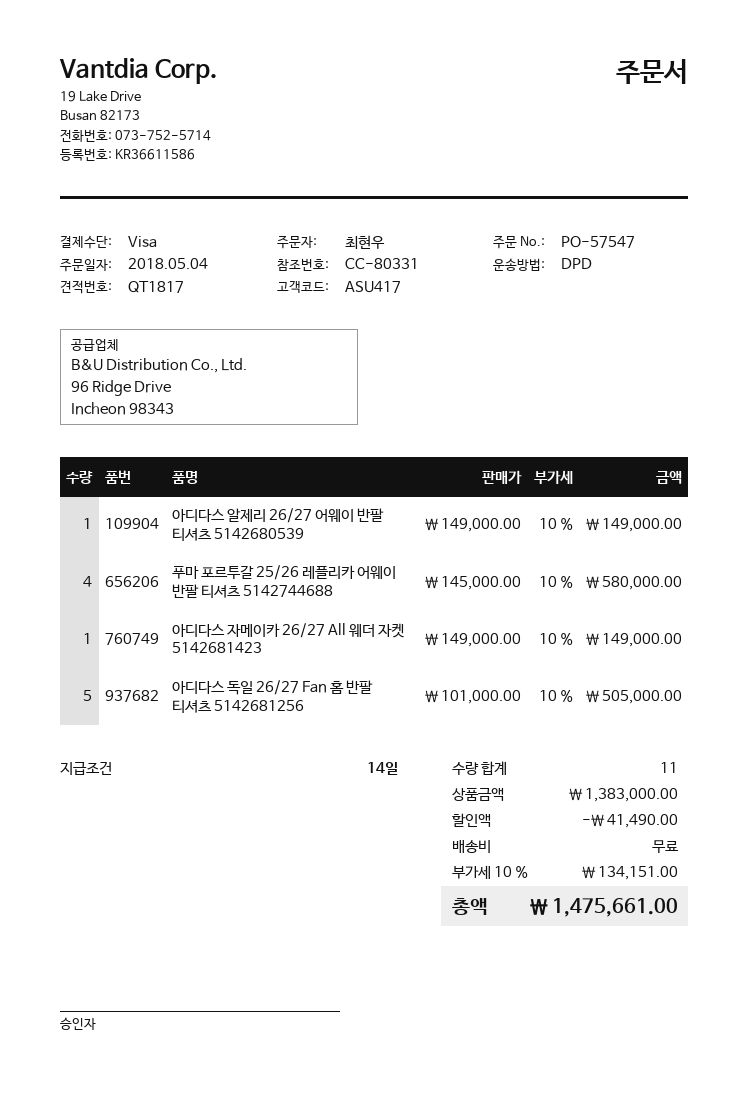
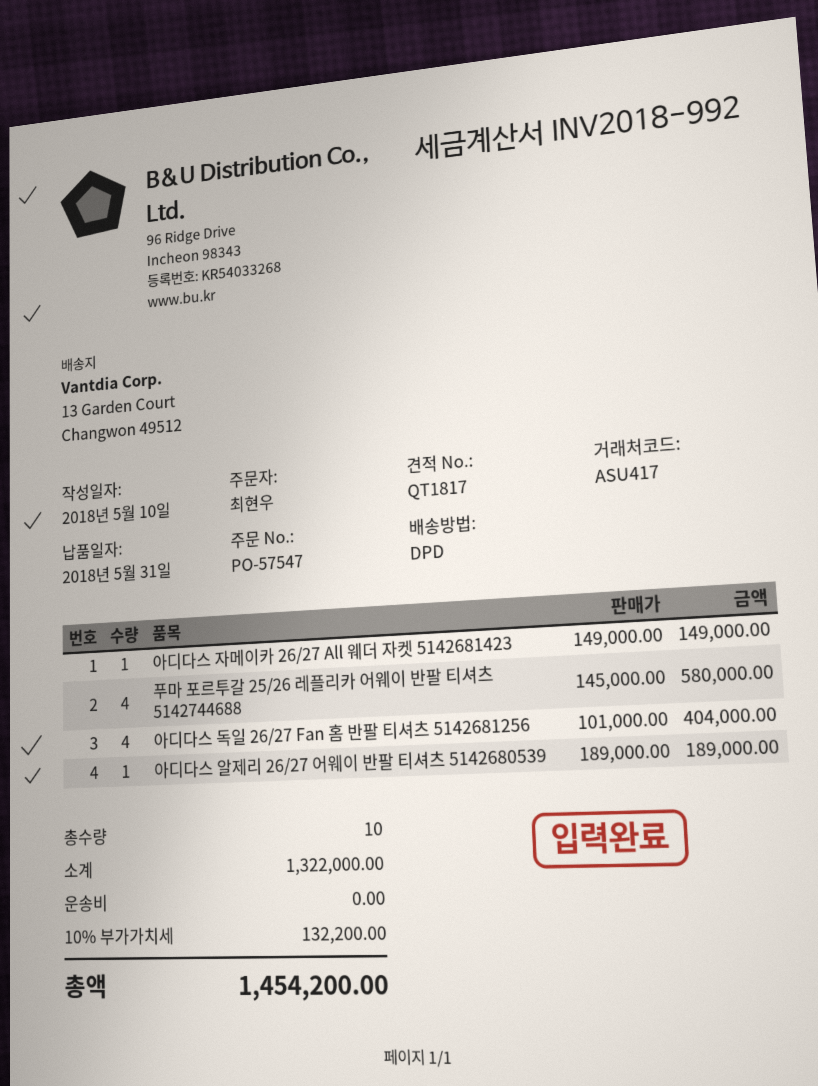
아디다스 알제리 26/27 어웨이 반팔 티셔츠 5142680539: 1 x 149000.00 = 149000.00 -> 1 x 189000.00 = 189000.00
아디다스 독일 26/27 Fan 홈 반팔 티셔츠 5142681256: 5 x 101000.00 = 505000.00 -> 4 x 101000.00 = 404000.00
total quantity: 11 -> 10
subtotal: 1383000.00 -> 1322000.00
discount: 41490.00 -> none
tax: 10% = 134151.00 -> 10% = 132200.00
total: 1475661.00 -> 1454200.00

